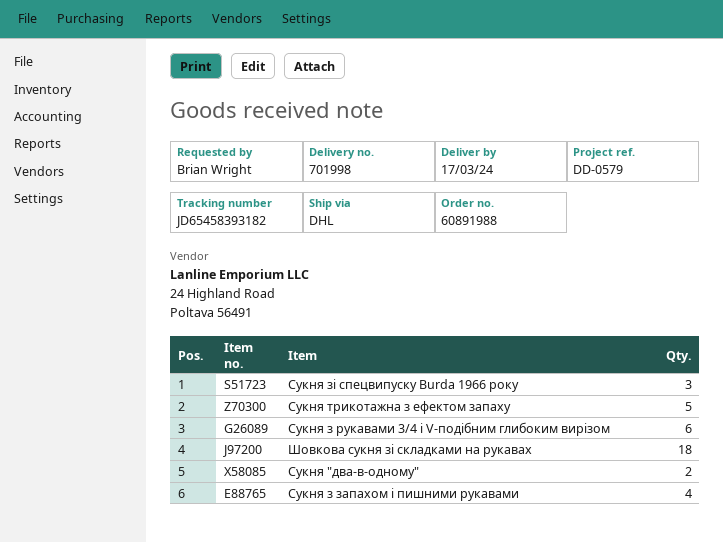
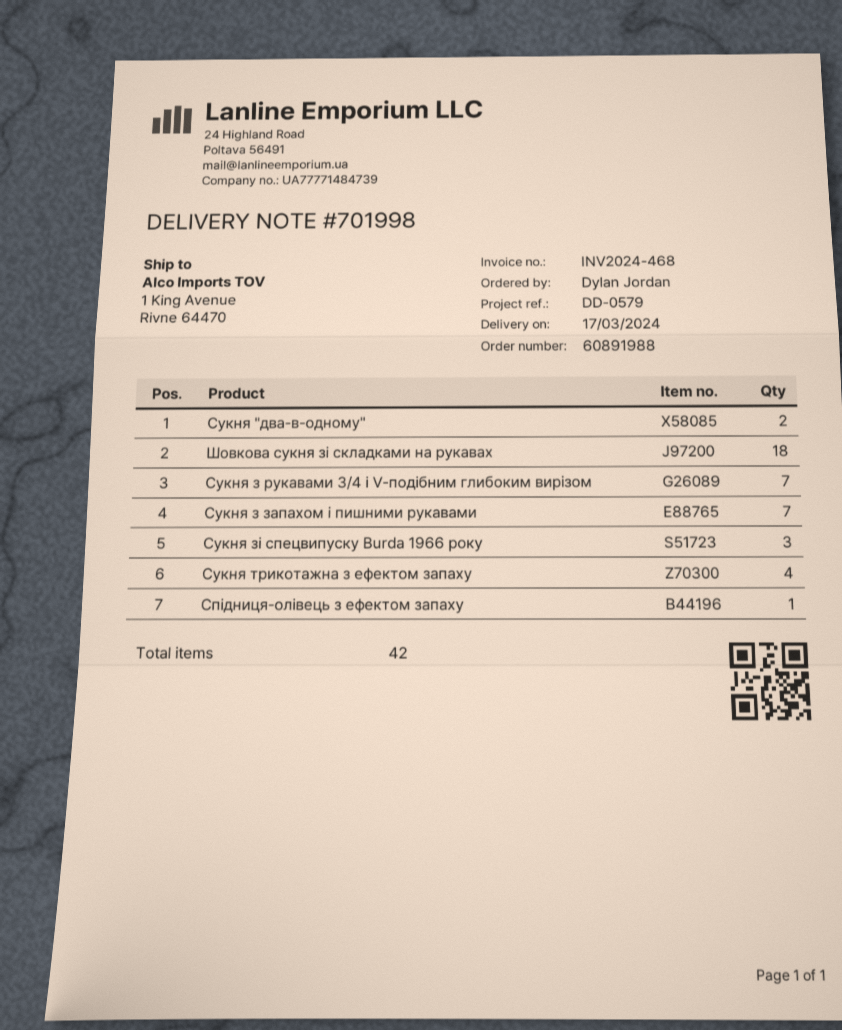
ordered by: Brian Wright -> Dylan Jordan
Сукня трикотажна з ефектом запаху: 5 -> 4
Сукня з рукавами 3/4 і V-подібним глибоким вирізом: 6 -> 7
Сукня з запахом і пишними рукавами: 4 -> 7
Спідниця-олівець з ефектом запаху: none -> 1

